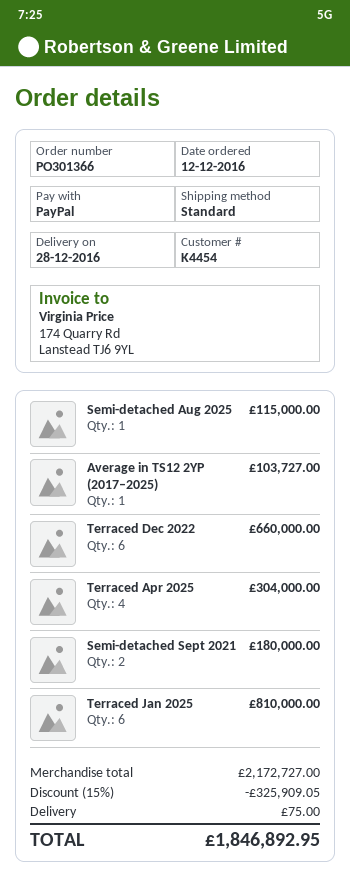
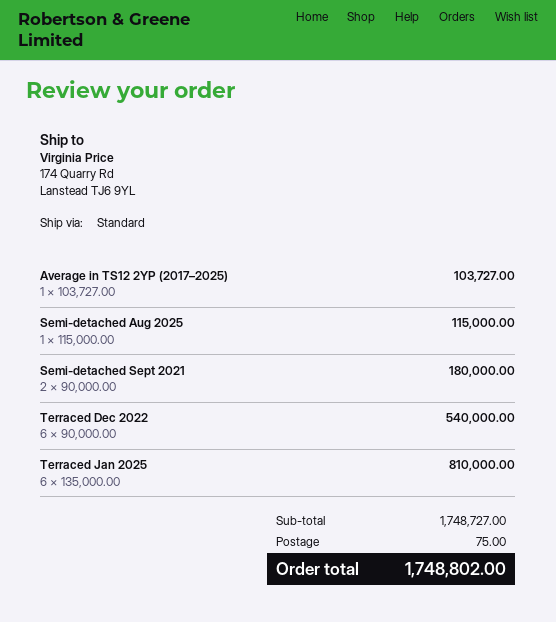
Terraced Dec 2022: 6 for 660000.00 -> 6 for 540000.00
Terraced Apr 2025: 4 for 304000.00 -> none
subtotal: 2172727.00 -> 1748727.00
discount: 15% = 325909.05 -> none
total: 1846892.95 -> 1748802.00

